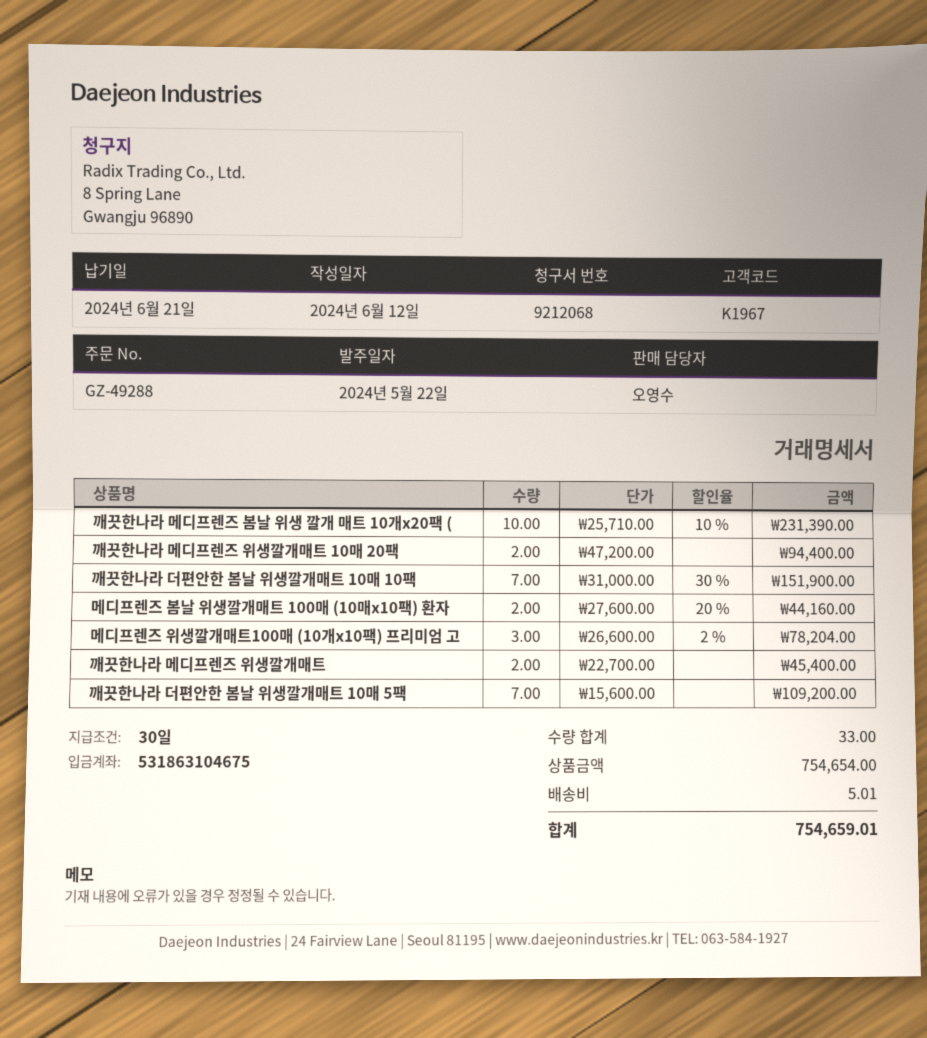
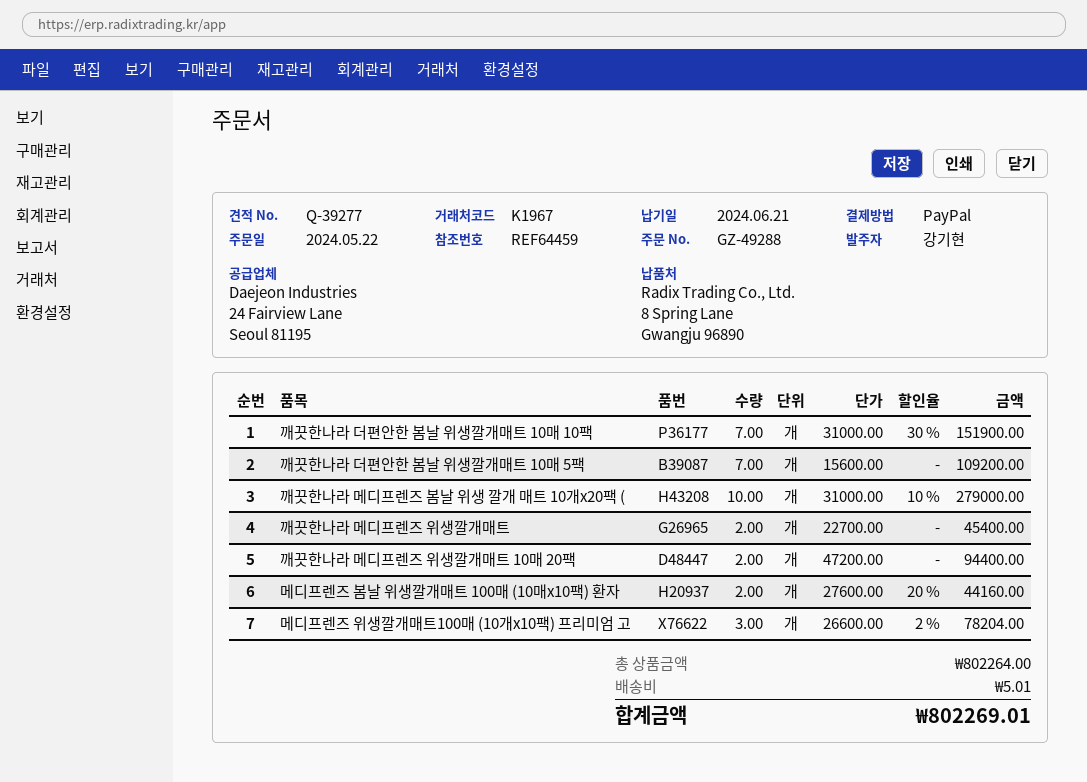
깨끗한나라 메디프렌즈 봄날 위생 깔개 매트 10개x20팩 (: 10 x 25710.00 - 10% = 231390.00 -> 10 x 31000.00 - 10% = 279000.00
subtotal: 754654.00 -> 802264.00
total: 754659.01 -> 802269.01

